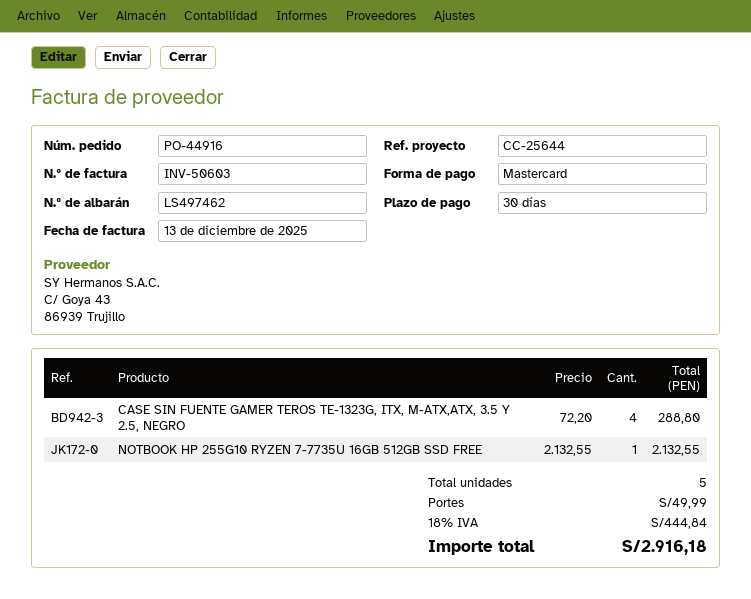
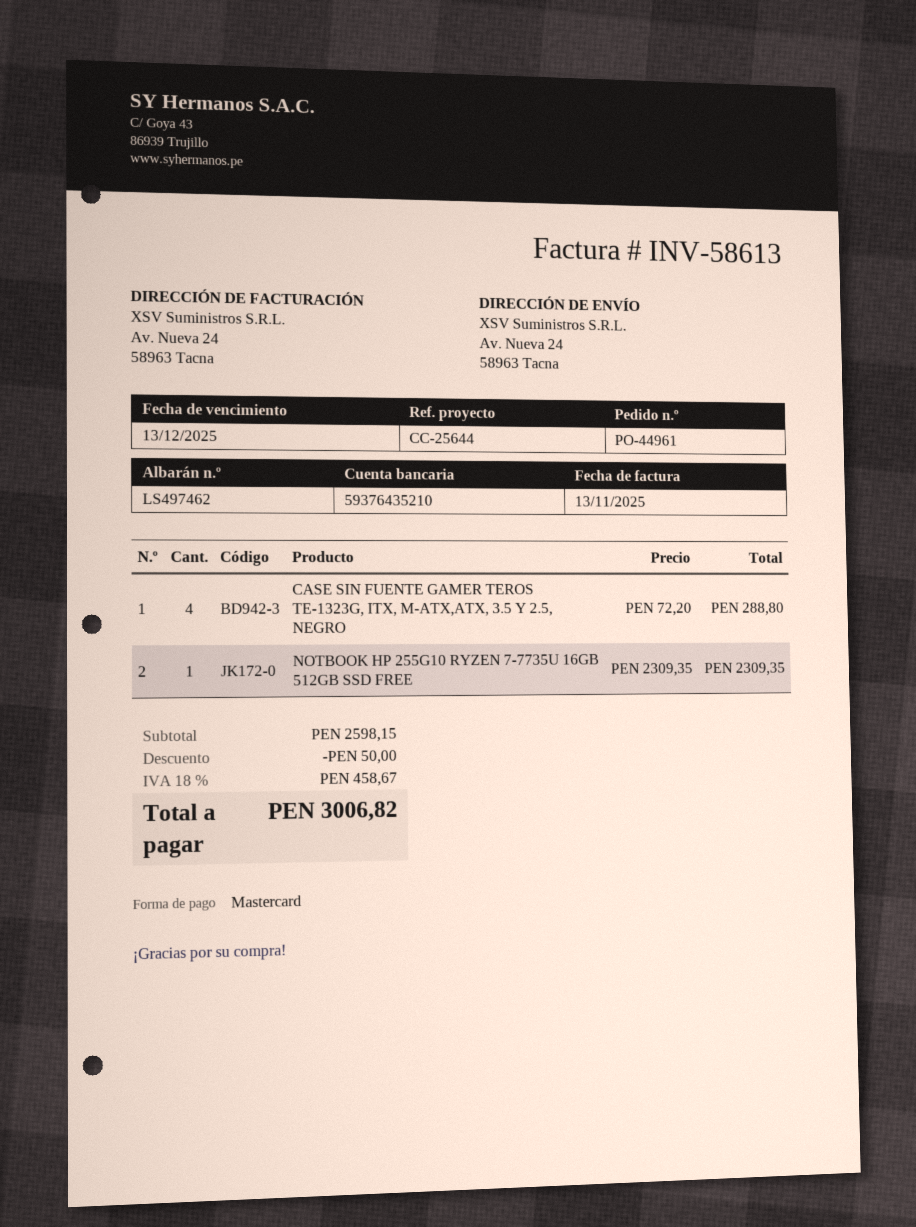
order number: PO-44916 -> PO-44961
invoice number: INV-50603 -> INV-58613
invoice date: 2025-12-13 -> 2025-11-13
NOTBOOK HP 255G10 RYZEN 7-7735U 16GB 512GB SSD FREE: 1 x 2132.55 = 2132.55 -> 1 x 2309.35 = 2309.35
discount: none -> 50.00
shipping: 49.99 -> none
tax: 18% = 444.84 -> 18% = 458.67
total: 2916.18 -> 3006.82

